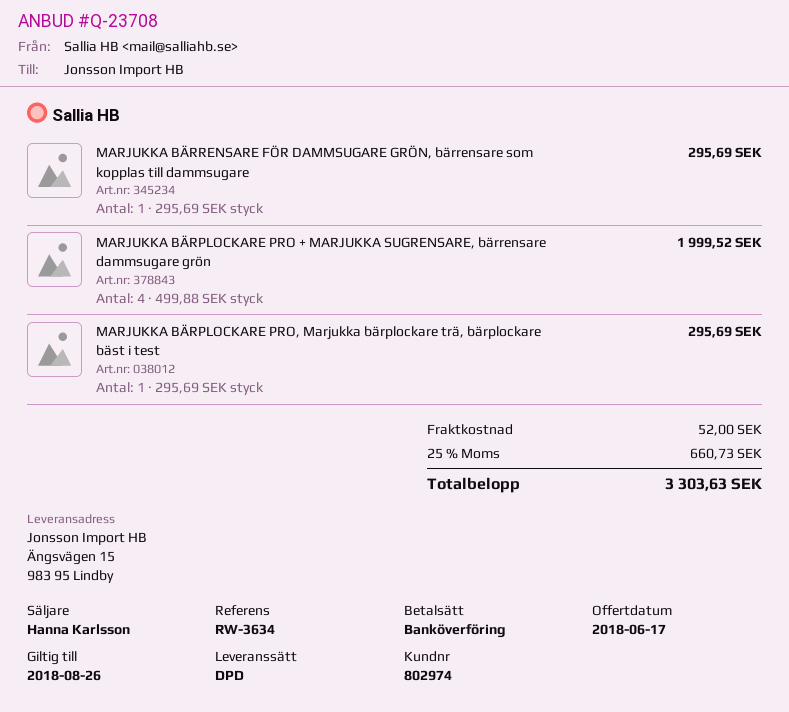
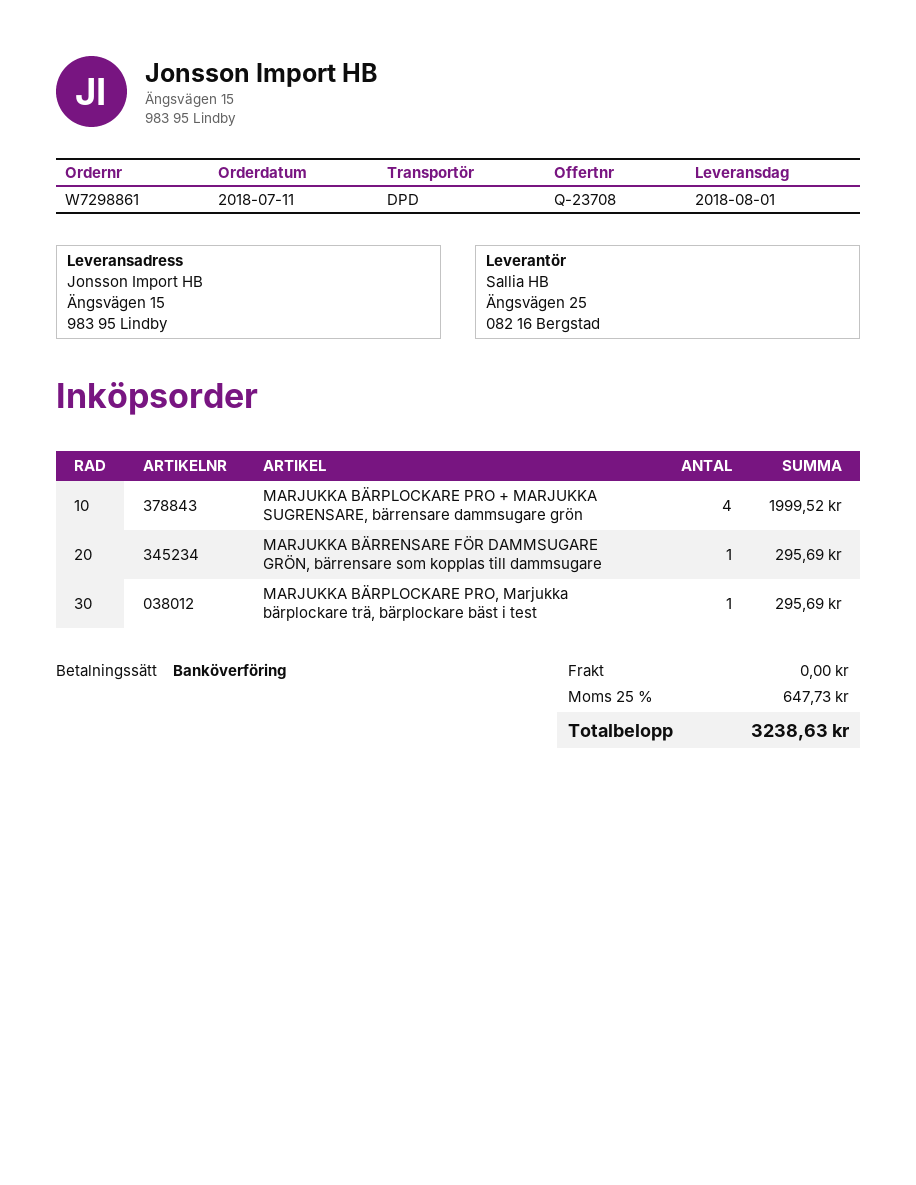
shipping: 52.00 -> 0.00
tax: 25% = 660.73 -> 25% = 647.73
total: 3303.63 -> 3238.63

